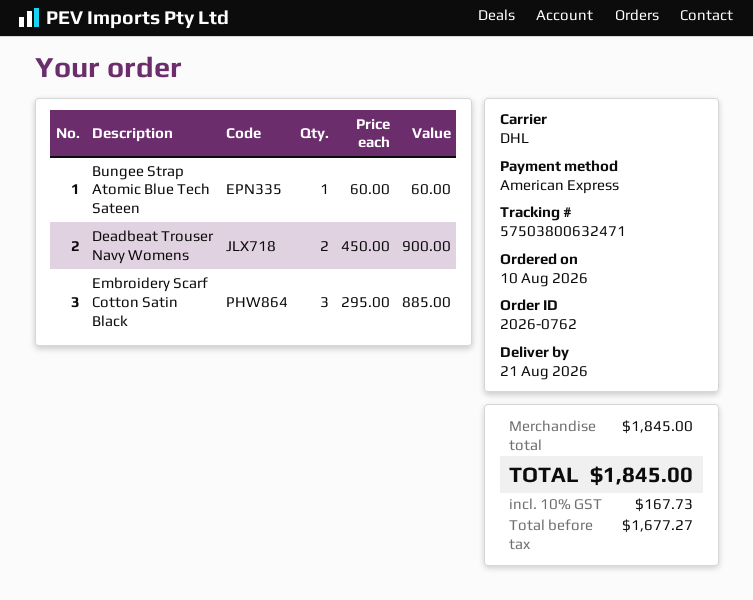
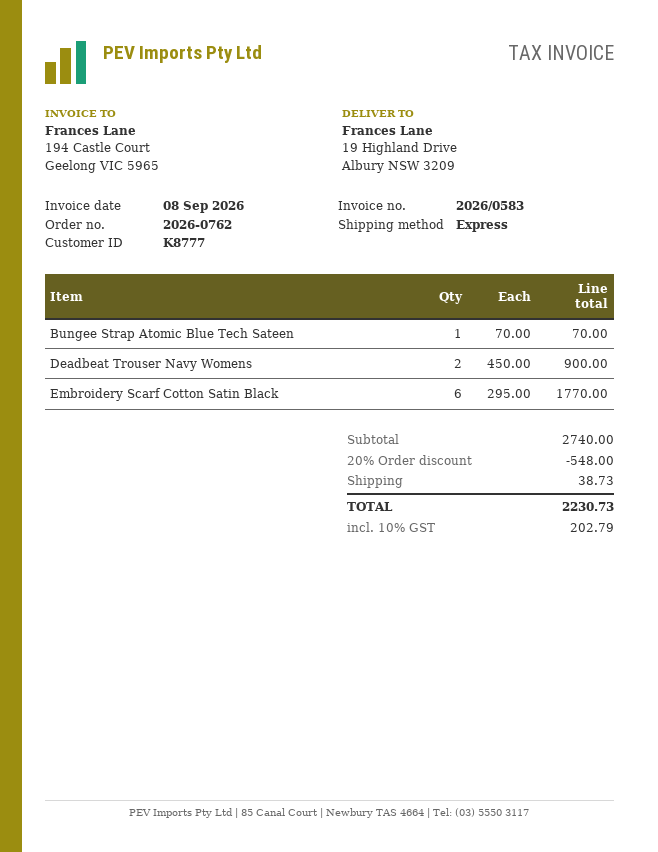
shipping method: DHL -> express
Bungee Strap Atomic Blue Tech Sateen: 1 x 60.00 = 60.00 -> 1 x 70.00 = 70.00
Embroidery Scarf Cotton Satin Black: 3 x 295.00 = 885.00 -> 6 x 295.00 = 1770.00
subtotal: 1845.00 -> 2740.00
discount: none -> 20% = 548.00
shipping: none -> 38.73
tax: 10% = 167.73 -> 10% = 202.79
total: 1845.00 -> 2230.73

